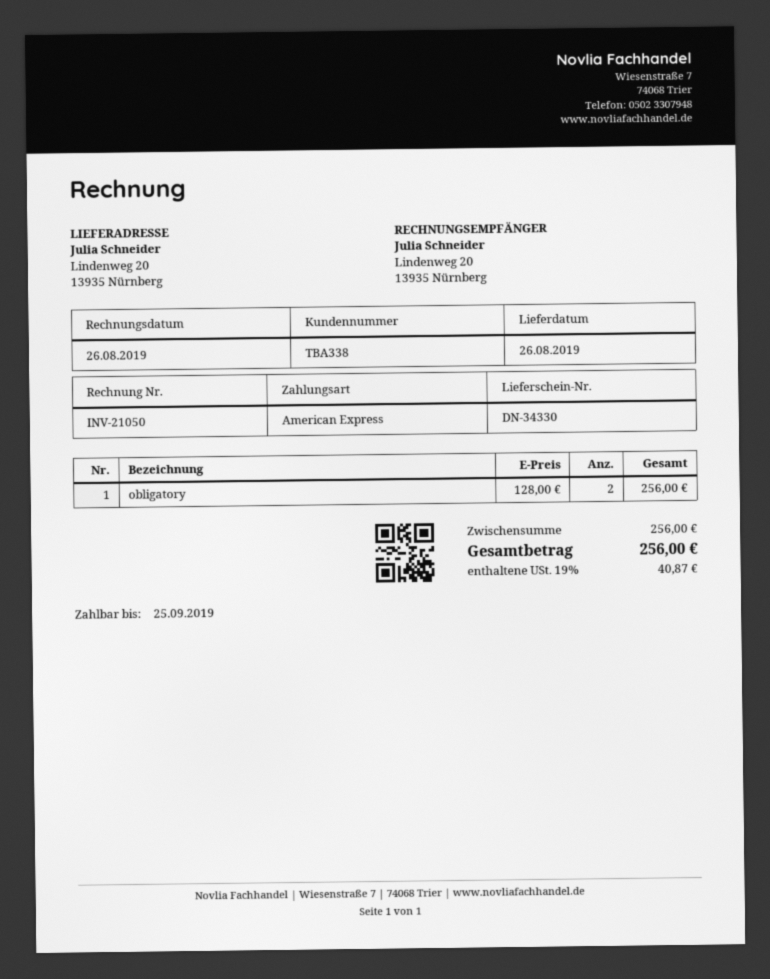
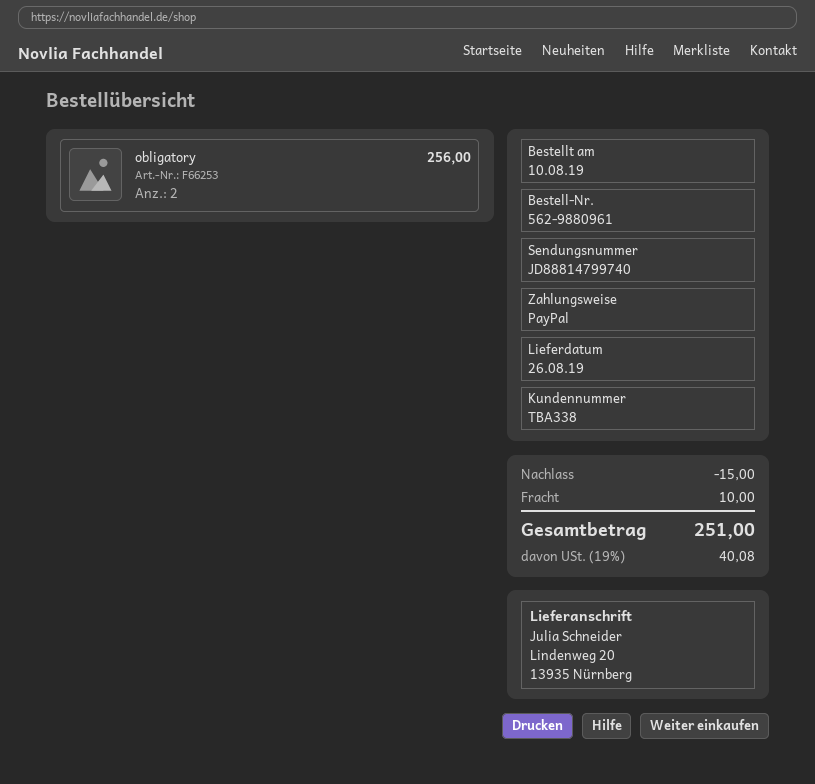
payment method: American Express -> PayPal
discount: none -> 15.00
shipping: none -> 10.00
tax: 19% = 40.87 -> 19% = 40.08
total: 256.00 -> 251.00

